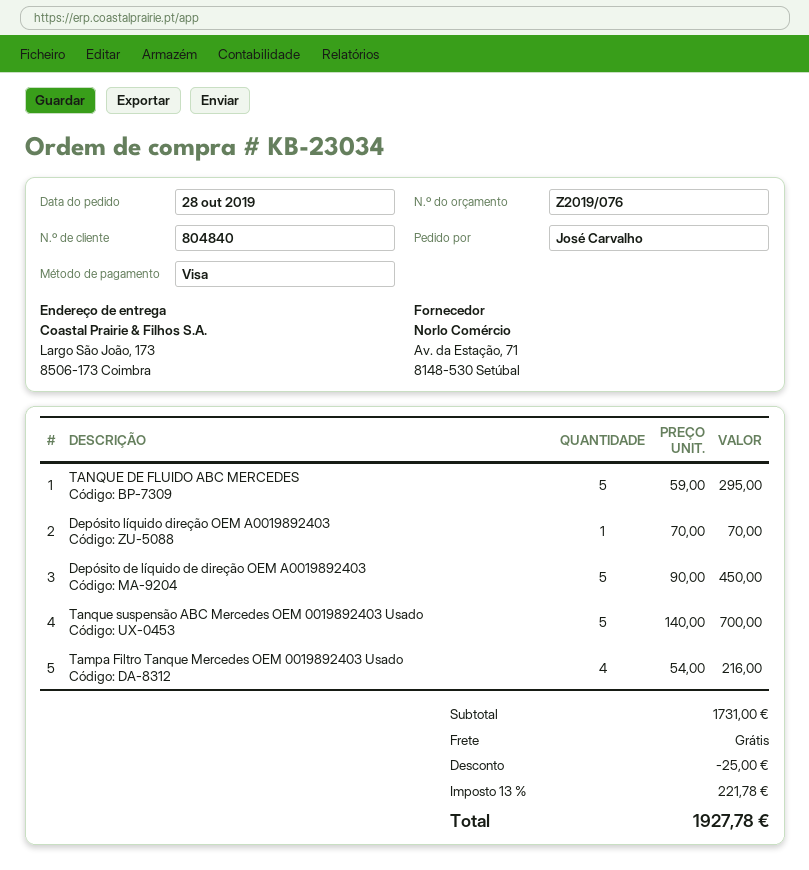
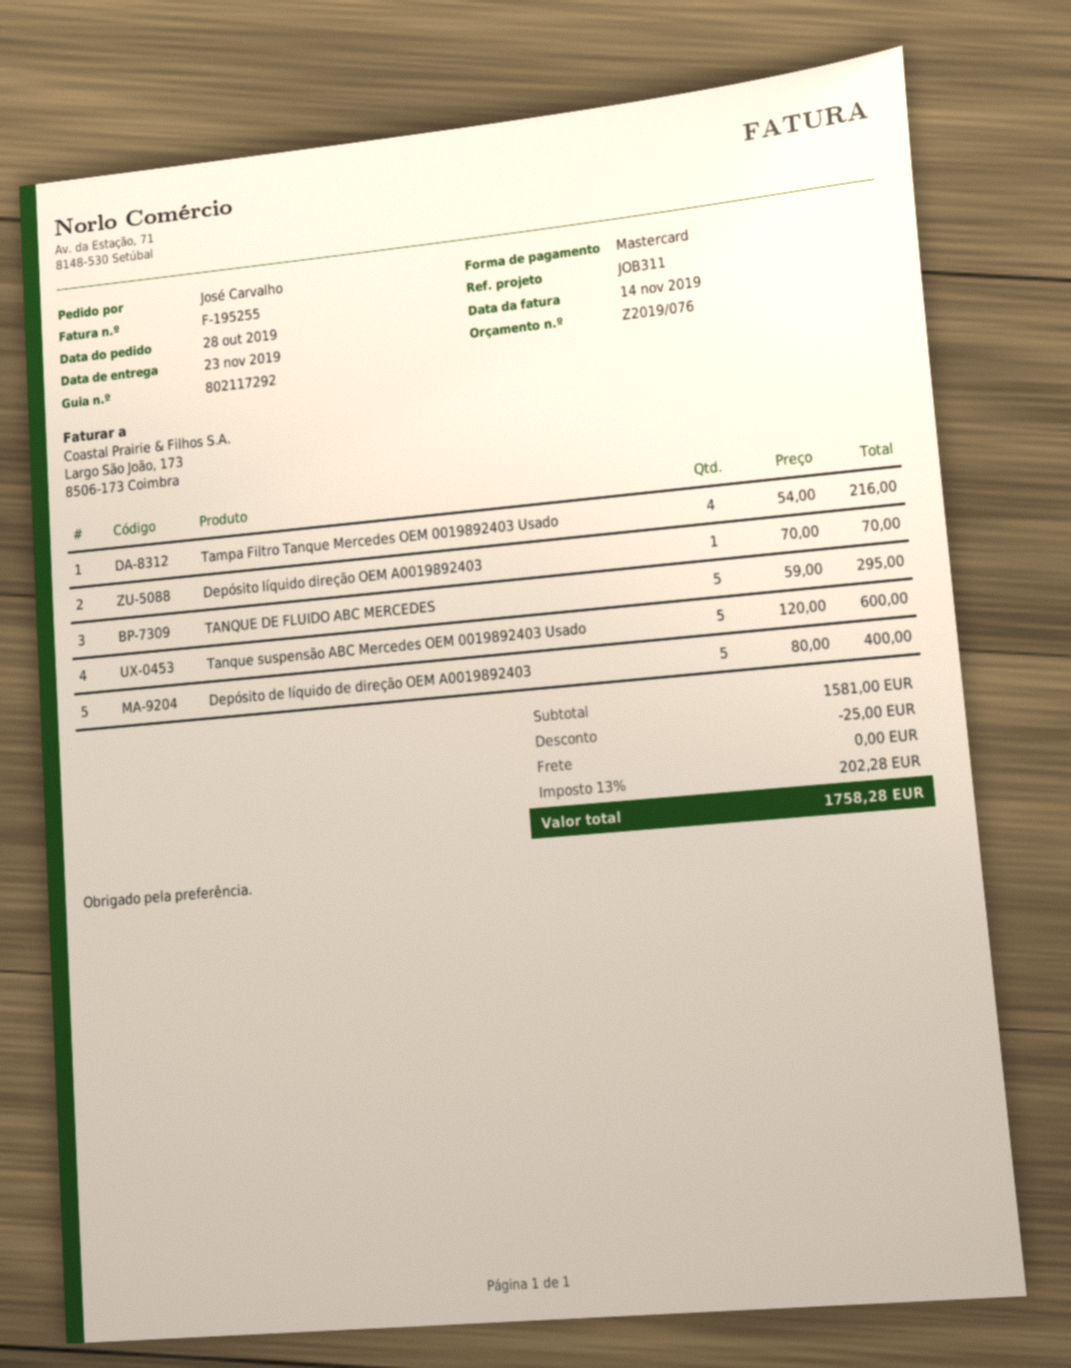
payment method: Visa -> Mastercard
Depósito de líquido de direção OEM A0019892403: 5 x 90.00 = 450.00 -> 5 x 80.00 = 400.00
Tanque suspensão ABC Mercedes OEM 0019892403 Usado: 5 x 140.00 = 700.00 -> 5 x 120.00 = 600.00
subtotal: 1731.00 -> 1581.00
tax: 13% = 221.78 -> 13% = 202.28
total: 1927.78 -> 1758.28

